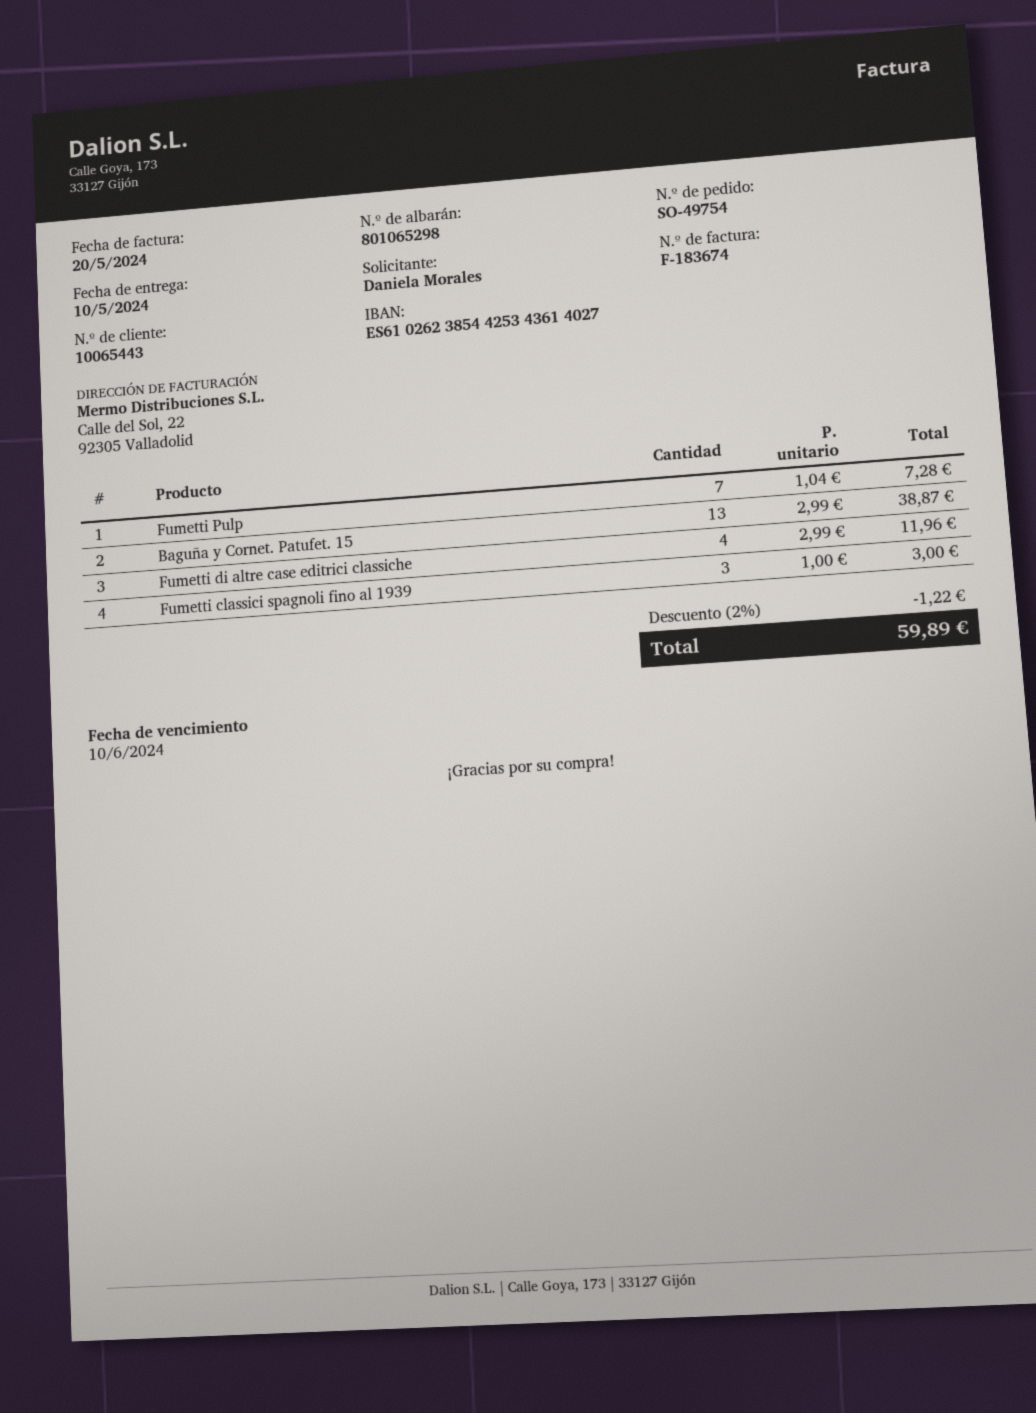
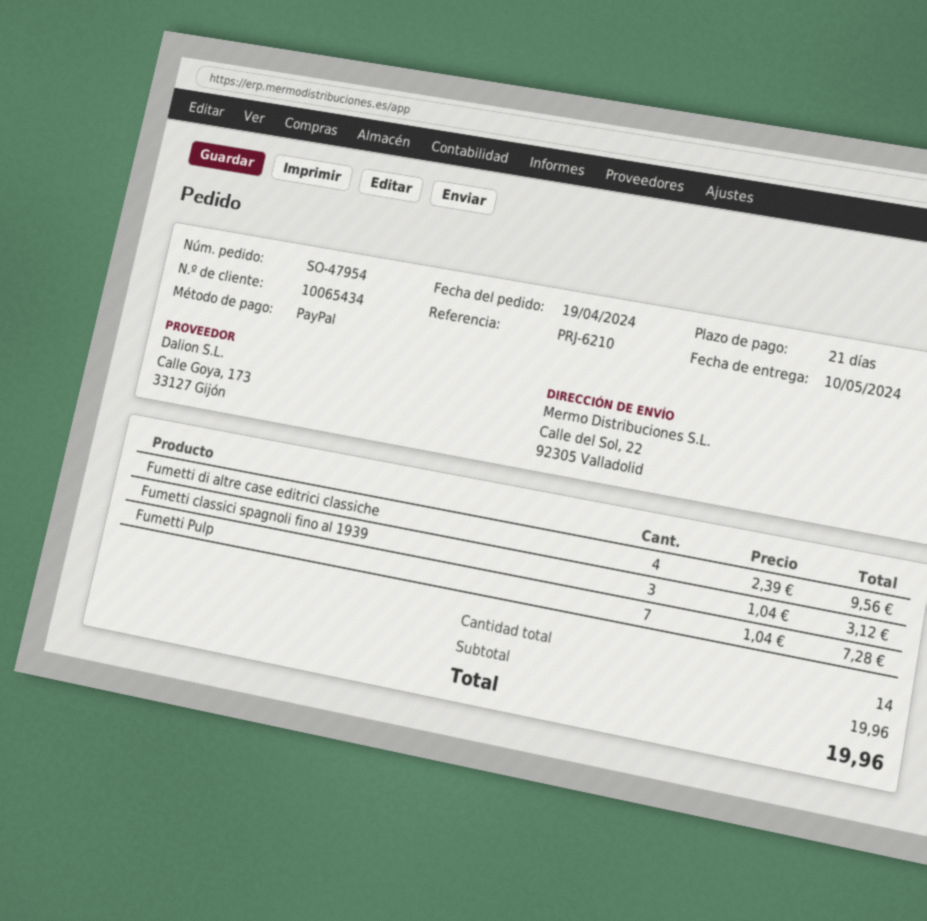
order number: SO-49754 -> SO-47954
customer number: 10065443 -> 10065434
Baguña y Cornet. Patufet. 15: 13 x 2.99 = 38.87 -> none
Fumetti di altre case editrici classiche: 4 x 2.99 = 11.96 -> 4 x 2.39 = 9.56
Fumetti classici spagnoli fino al 1939: 3 x 1.00 = 3.00 -> 3 x 1.04 = 3.12
discount: 2% = 1.22 -> none
total: 59.89 -> 19.96

